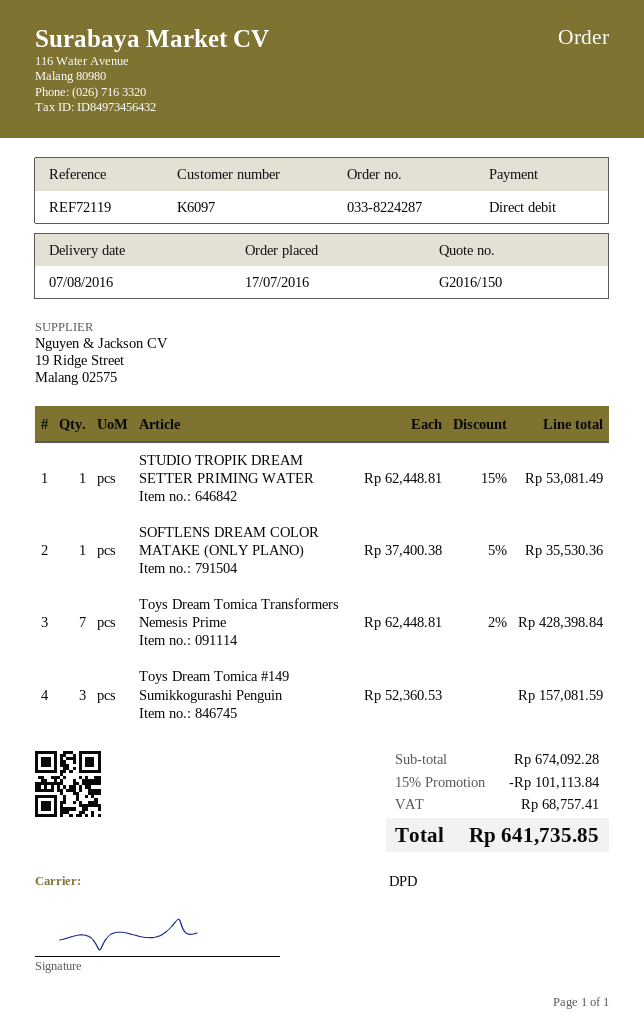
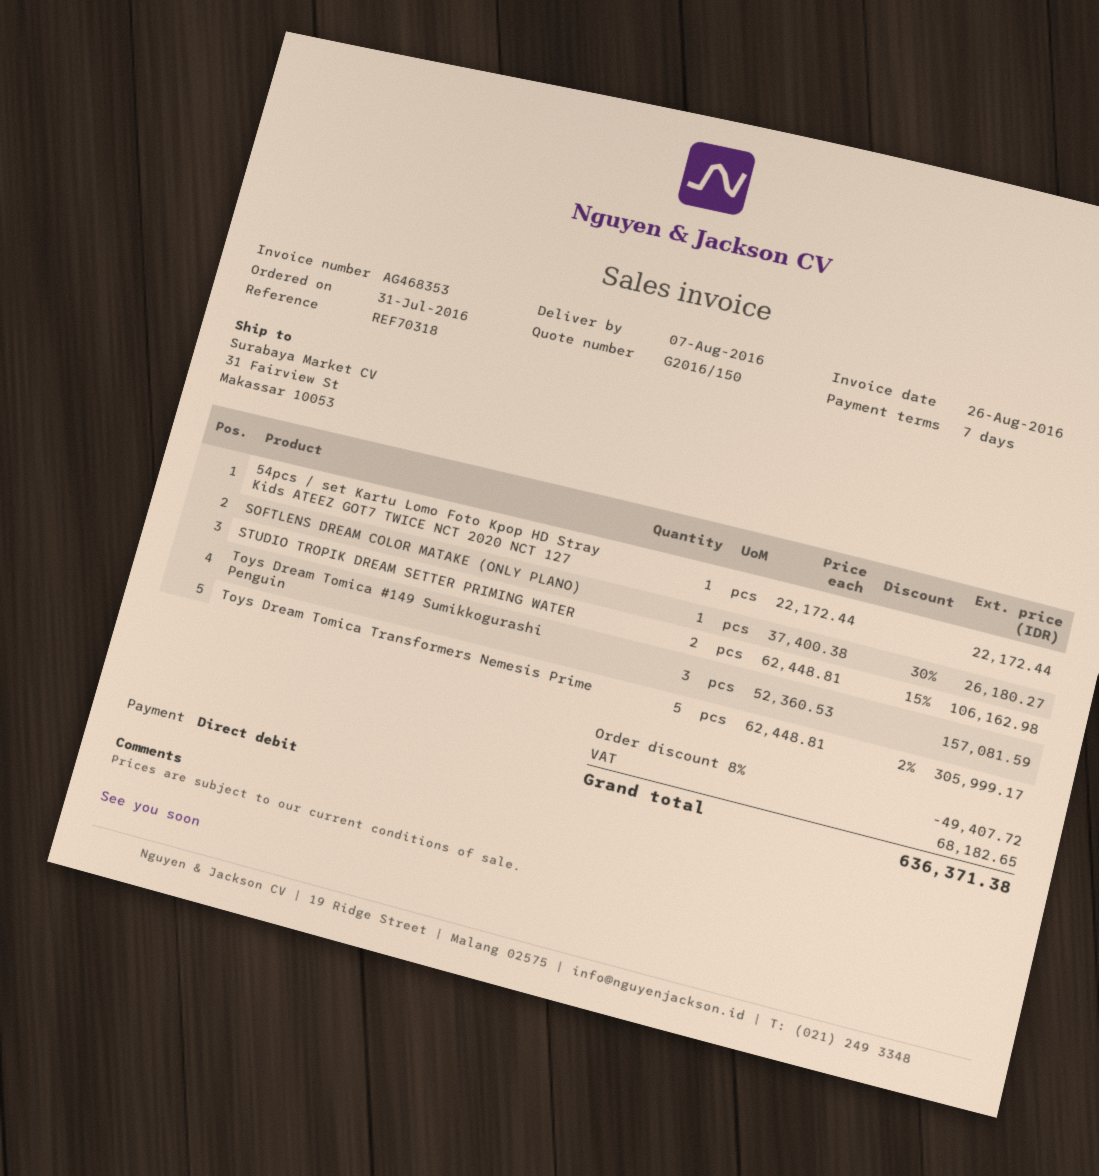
order date: 2016-07-17 -> 2016-07-31
reference: REF72119 -> REF70318
STUDIO TROPIK DREAM SETTER PRIMING WATER: 1 x 62448.81 - 15% = 53081.49 -> 2 x 62448.81 - 15% = 106162.98
SOFTLENS DREAM COLOR MATAKE (ONLY PLANO): 1 x 37400.38 - 5% = 35530.36 -> 1 x 37400.38 - 30% = 26180.27
Toys Dream Tomica Transformers Nemesis Prime: 7 x 62448.81 - 2% = 428398.84 -> 5 x 62448.81 - 2% = 305999.17
54pcs / set Kartu Lomo Foto Kpop HD Stray Kids ATEEZ GOT7 TWICE NCT 2020 NCT 127: none -> 1 x 22172.44 = 22172.44
discount: 15% = 101113.84 -> 8% = 49407.72
tax: 68757.41 -> 68182.65
total: 641735.85 -> 636371.38

